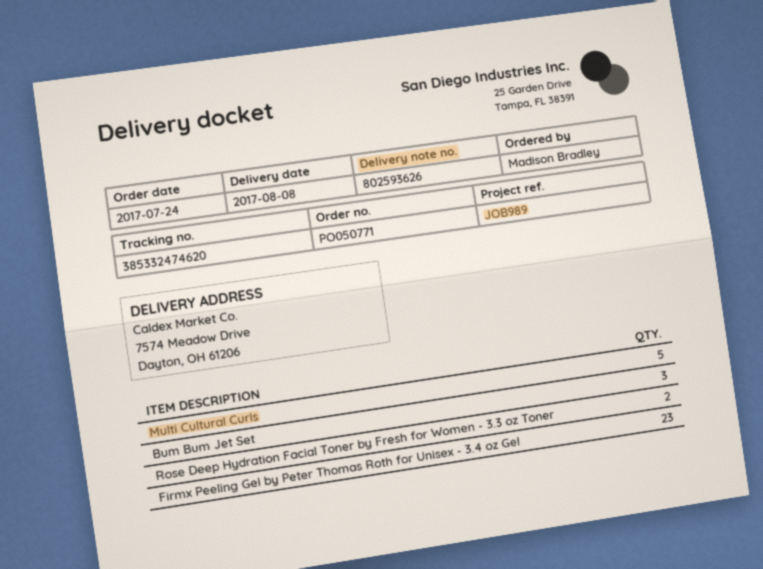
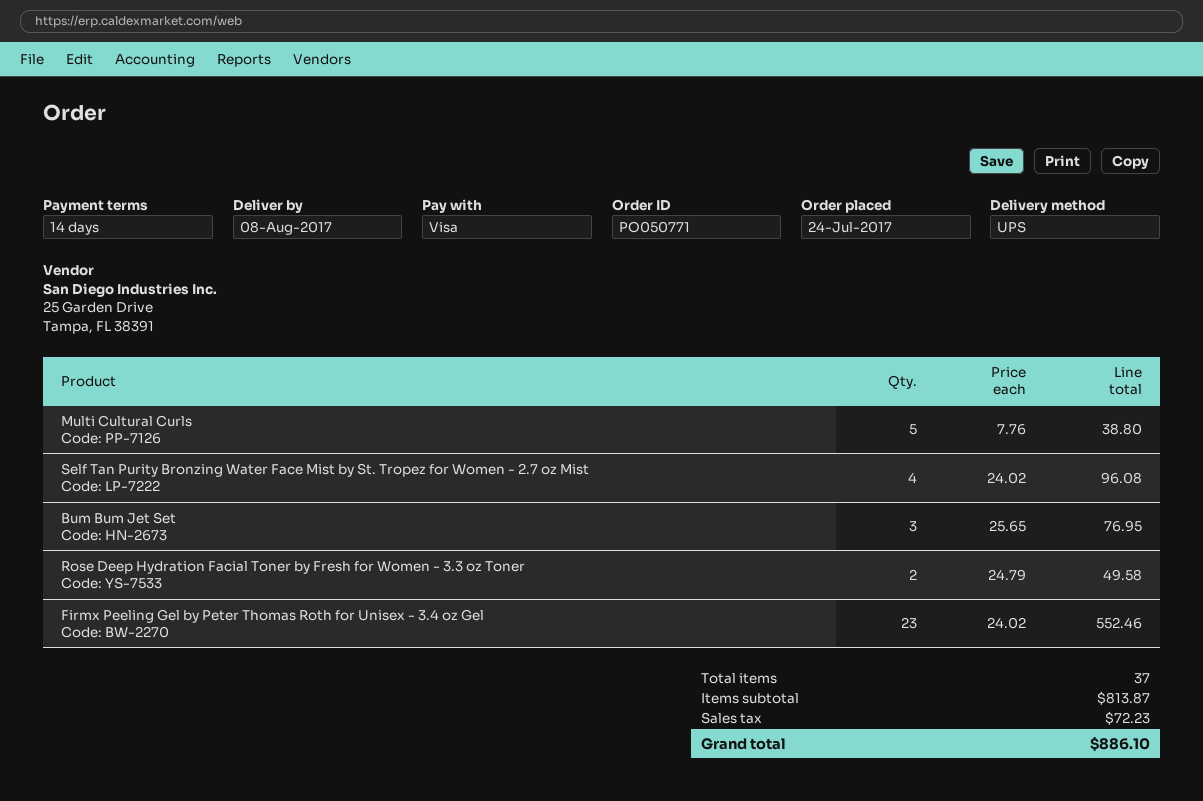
Self Tan Purity Bronzing Water Face Mist by St. Tropez for Women - 2.7 oz Mist: none -> 4

